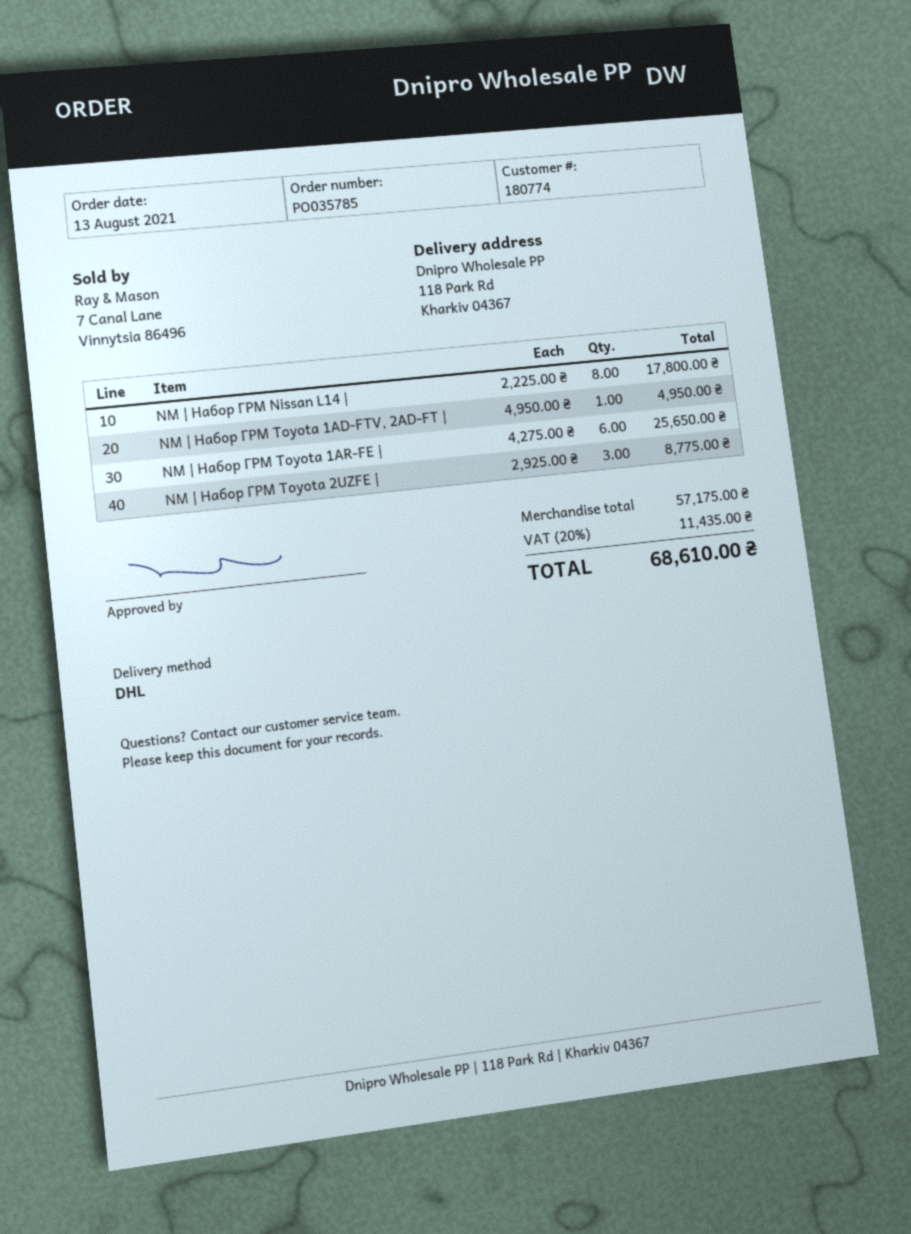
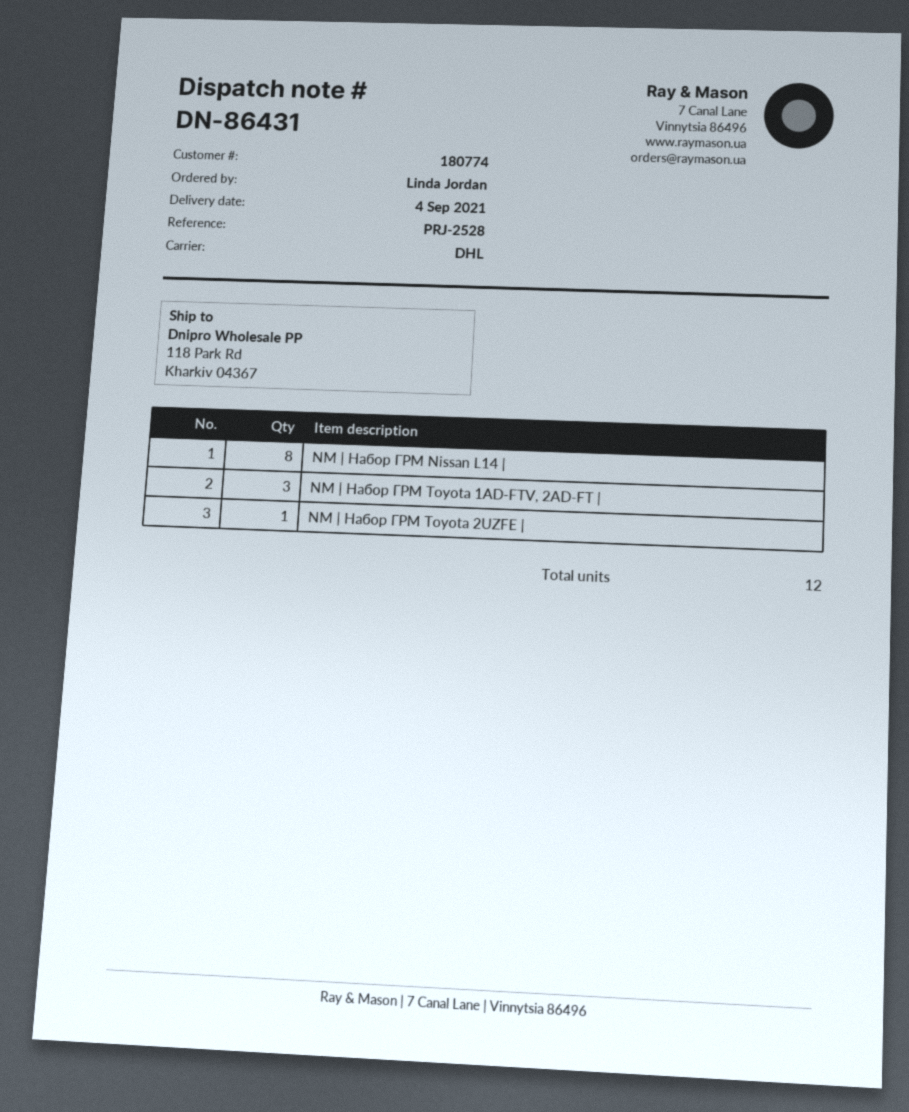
NM | Набор ГРМ Toyota 1AD-FTV, 2AD-FT |: 1 -> 3
NM | Набор ГРМ Toyota 1AR-FE |: 6 -> none
NM | Набор ГРМ Toyota 2UZFE |: 3 -> 1

